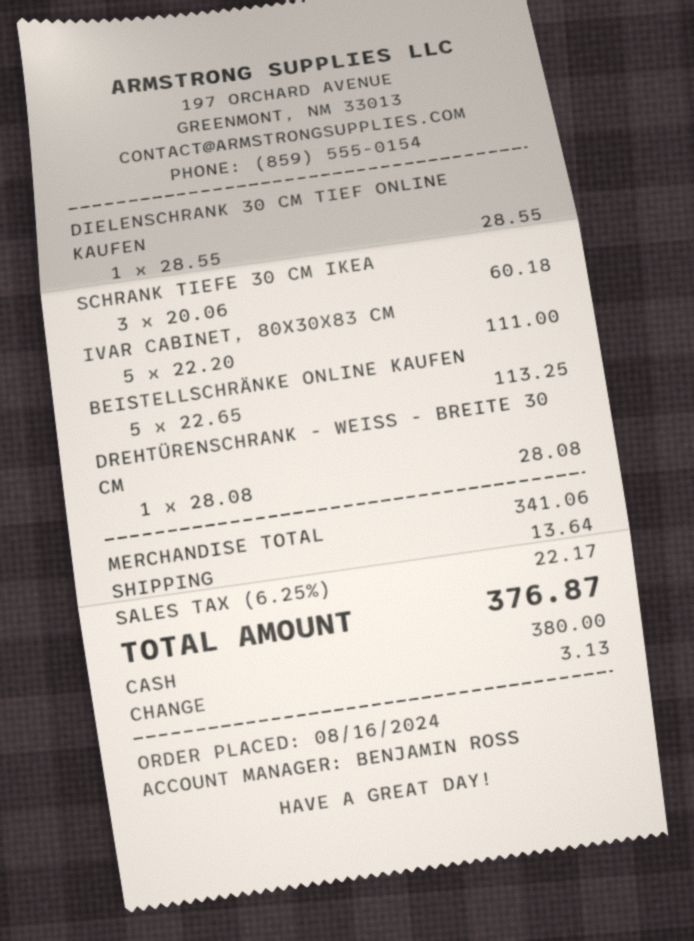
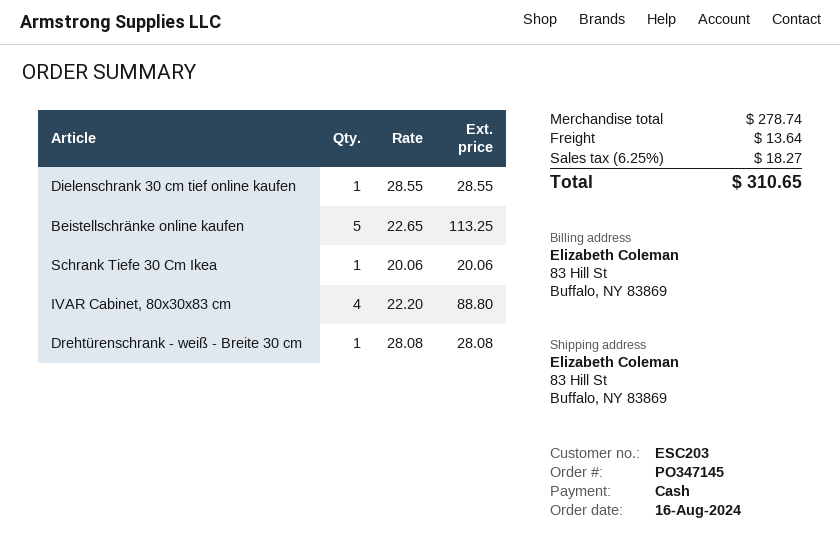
SCHRANK TIEFE 30 CM IKEA: 3 x 20.06 = 60.18 -> 1 x 20.06 = 20.06
IVAR CABINET, 80X30X83 CM: 5 x 22.20 = 111.00 -> 4 x 22.20 = 88.80
subtotal: 341.06 -> 278.74
tax: 6.25% = 22.17 -> 6.25% = 18.27
total: 376.87 -> 310.65

